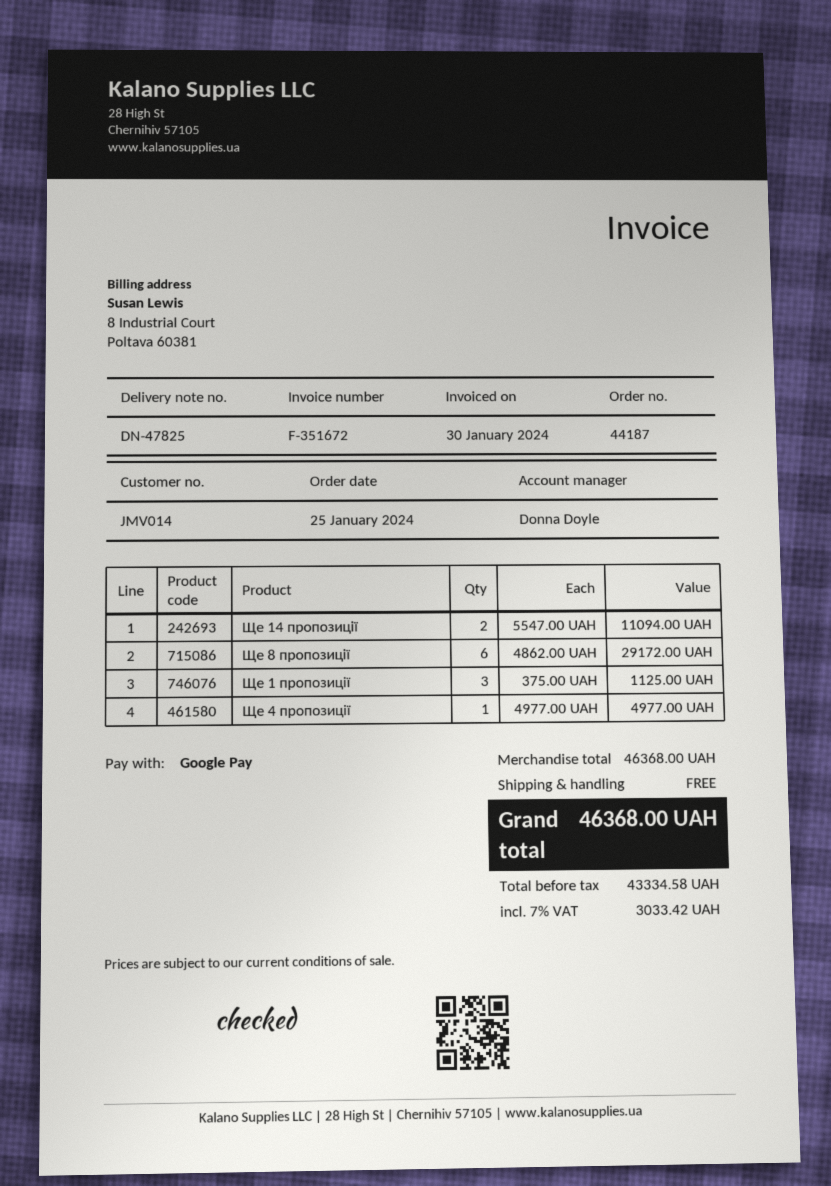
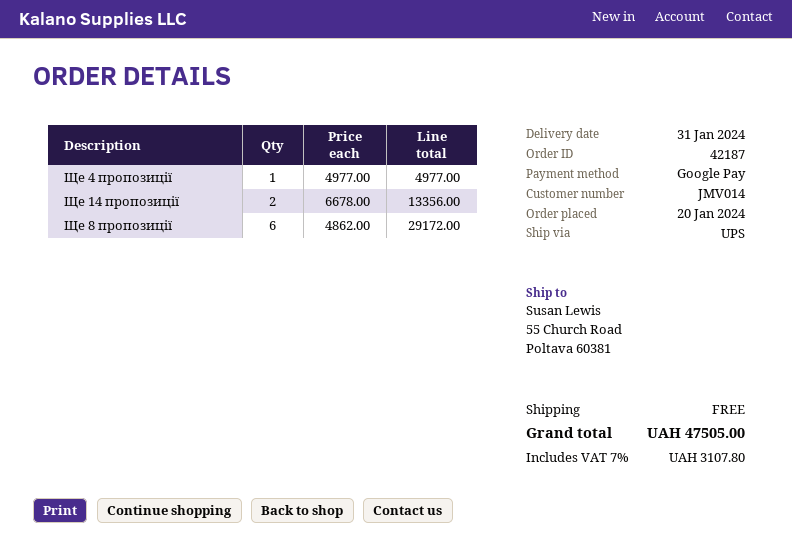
order number: 44187 -> 42187
order date: 2024-01-25 -> 2024-01-20
Ще 14 пропозиції: 2 x 5547.00 = 11094.00 -> 2 x 6678.00 = 13356.00
Ще 1 пропозиції: 3 x 375.00 = 1125.00 -> none
tax: 7% = 3033.42 -> 7% = 3107.80
total: 46368.00 -> 47505.00

